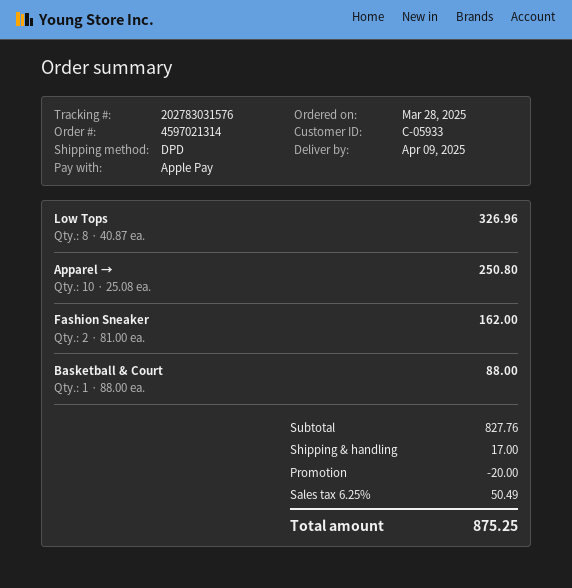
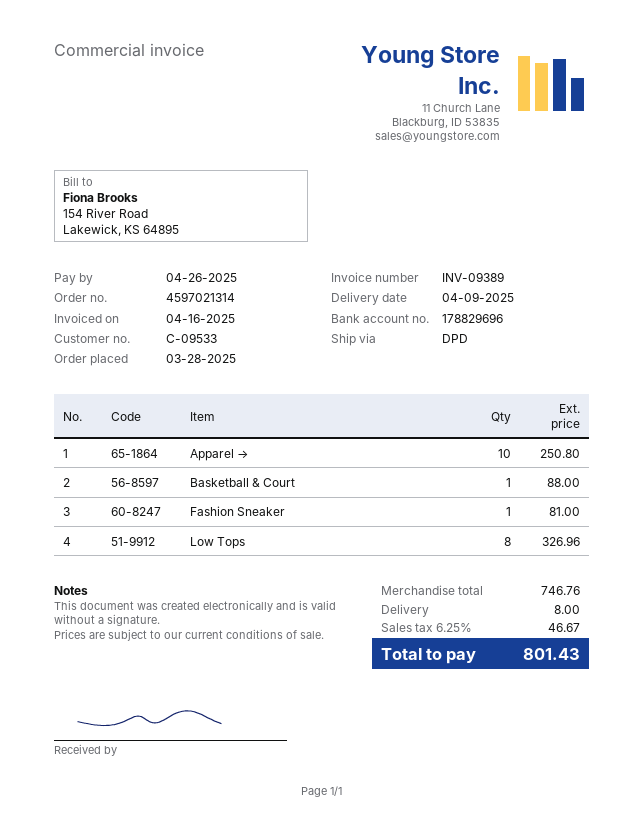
customer number: C-05933 -> C-09533
Fashion Sneaker: 2 for 162.00 -> 1 for 81.00
subtotal: 827.76 -> 746.76
discount: 20.00 -> none
shipping: 17.00 -> 8.00
tax: 6.25% = 50.49 -> 6.25% = 46.67
total: 875.25 -> 801.43

